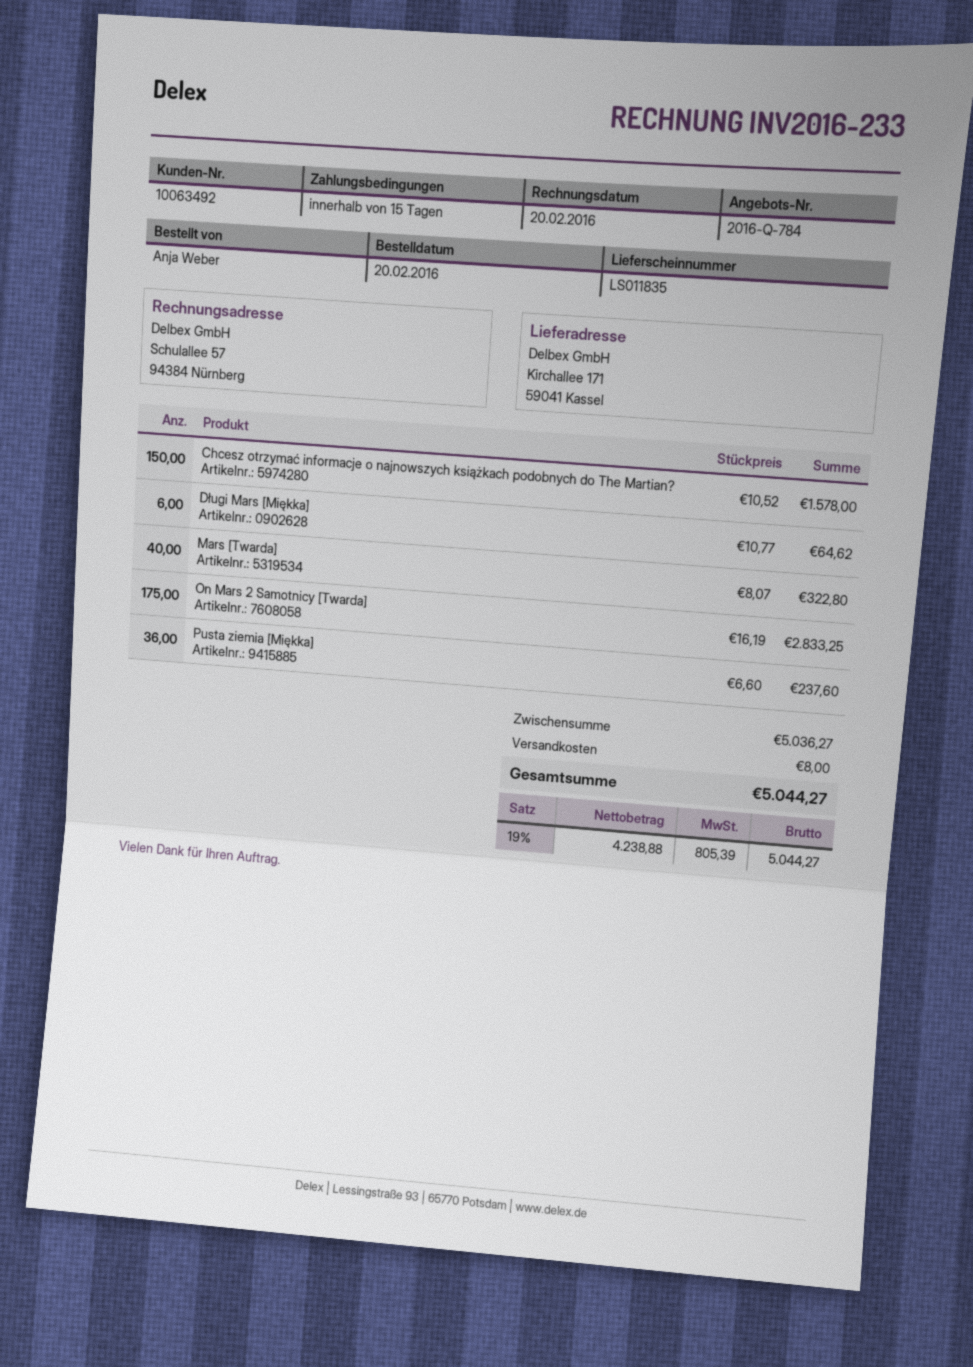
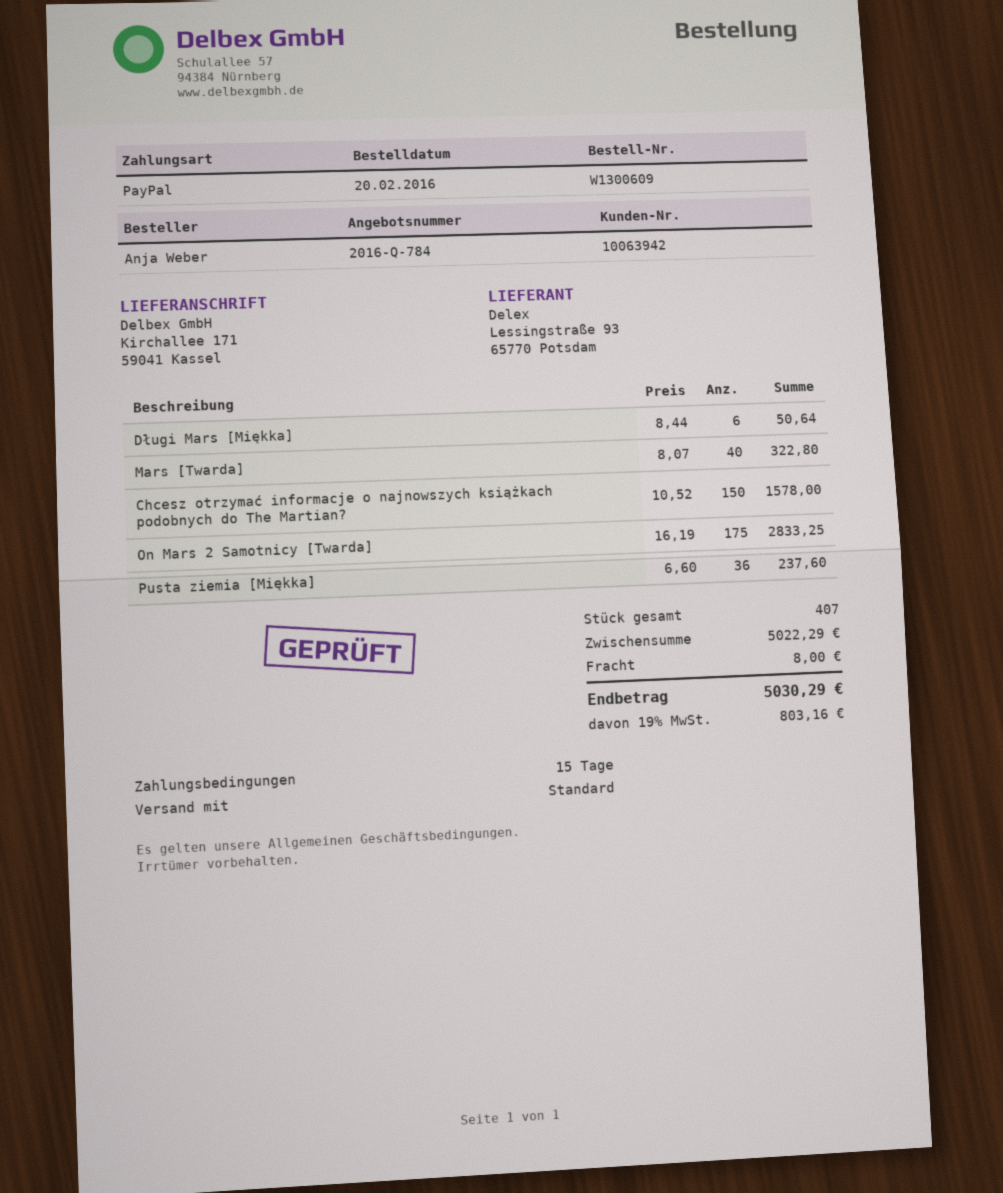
customer number: 10063492 -> 10063942
Długi Mars [Miękka]: 6 x 10.77 = 64.62 -> 6 x 8.44 = 50.64
subtotal: 5036.27 -> 5022.29
tax: 19% = 805.39 -> 19% = 803.16
total: 5044.27 -> 5030.29

